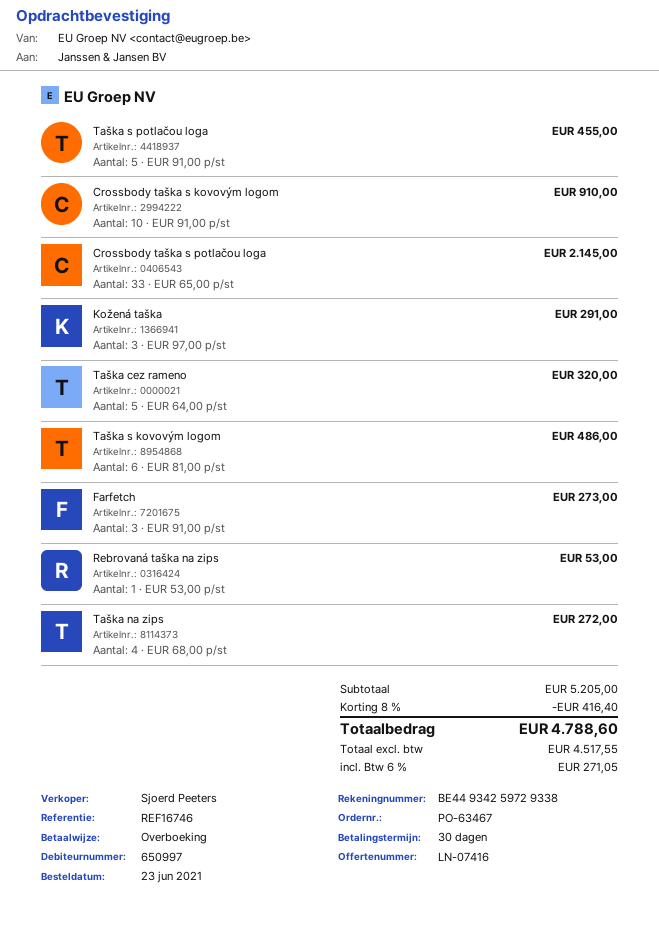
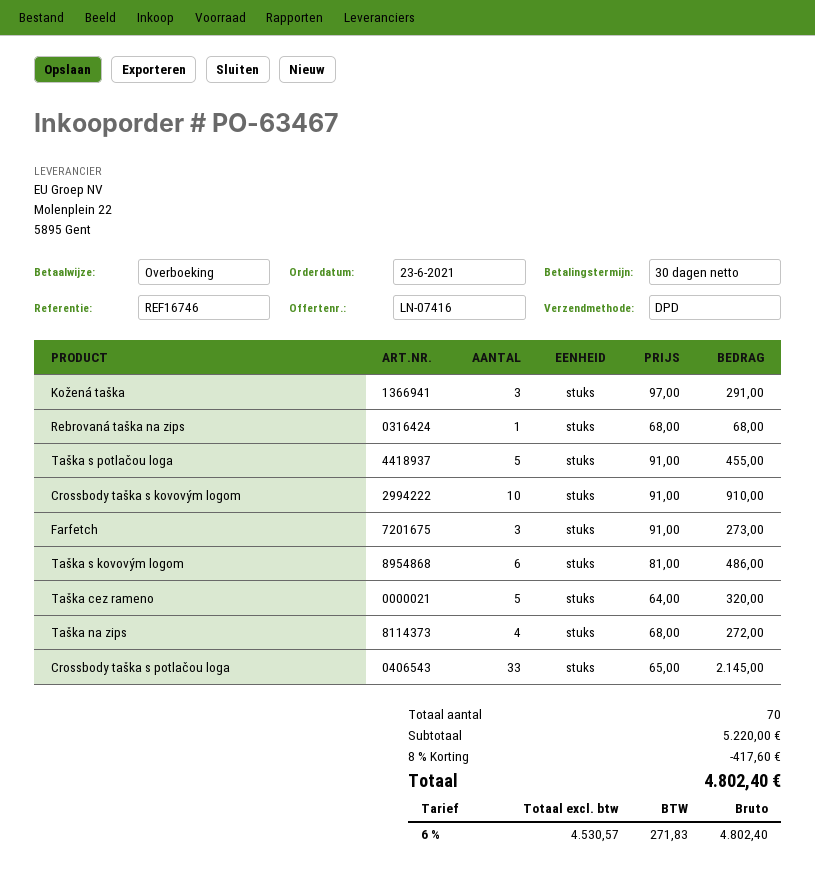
Rebrovaná taška na zips: 1 x 53.00 = 53.00 -> 1 x 68.00 = 68.00
subtotal: 5205.00 -> 5220.00
discount: 8% = 416.40 -> 8% = 417.60
net: 4517.55 -> 4530.57
tax: 6% = 271.05 -> 6% = 271.83
total: 4788.60 -> 4802.40

